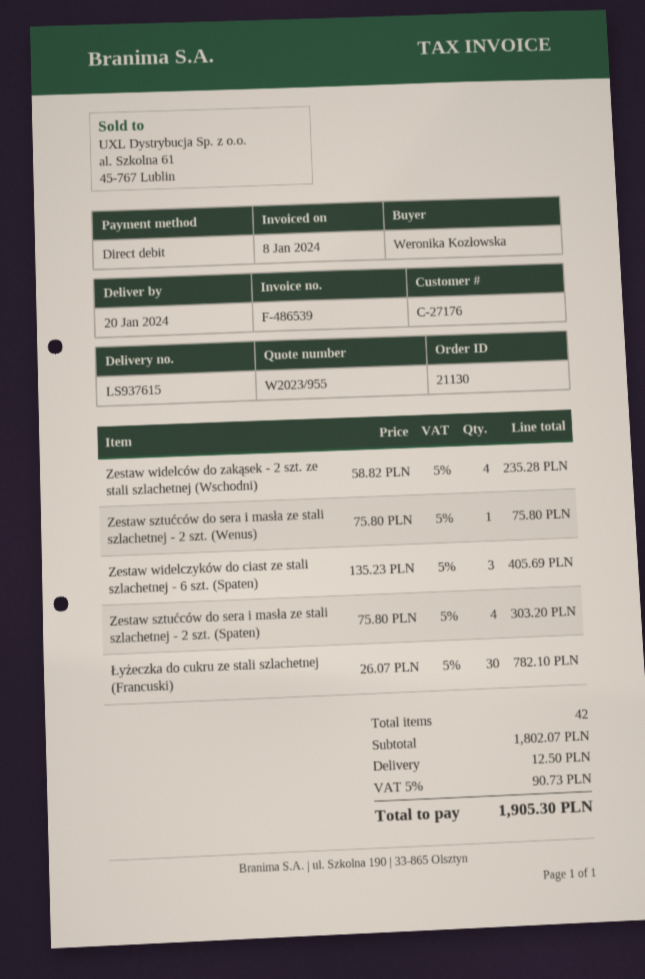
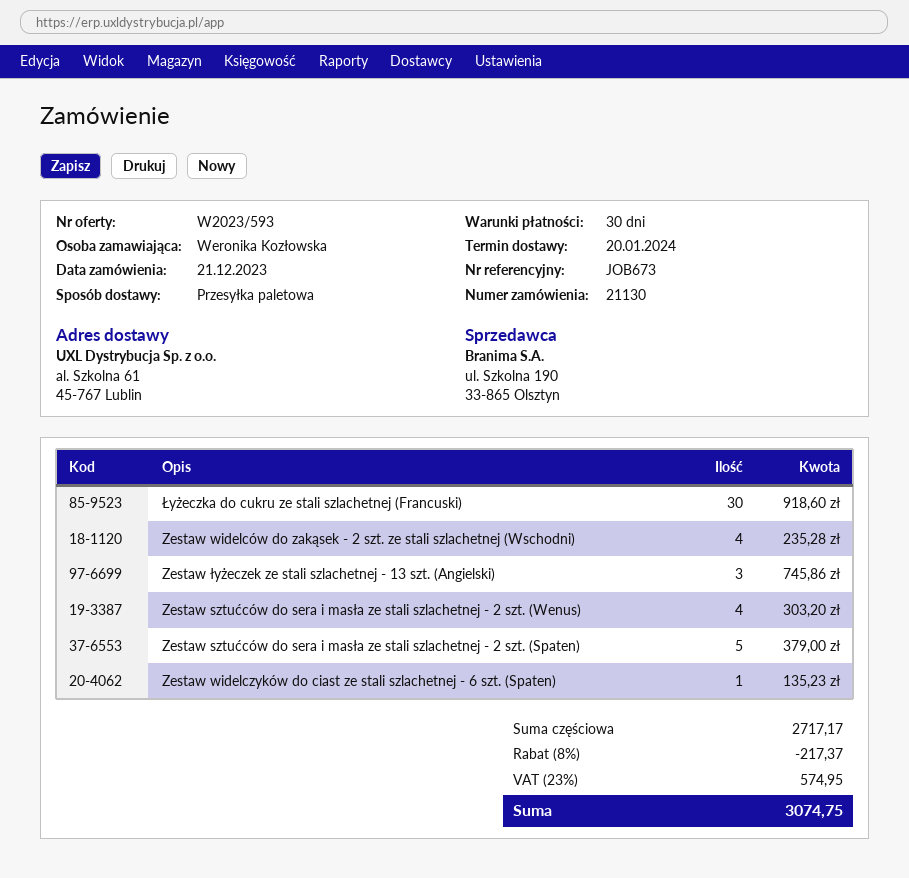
quote number: W2023/955 -> W2023/593
Zestaw sztućców do sera i masła ze stali szlachetnej - 2 szt. (Wenus): 1 for 75.80 -> 4 for 303.20
Zestaw widelczyków do ciast ze stali szlachetnej - 6 szt. (Spaten): 3 for 405.69 -> 1 for 135.23
Zestaw sztućców do sera i masła ze stali szlachetnej - 2 szt. (Spaten): 4 for 303.20 -> 5 for 379.00
Łyżeczka do cukru ze stali szlachetnej (Francuski): 30 for 782.10 -> 30 for 918.60
Zestaw łyżeczek ze stali szlachetnej - 13 szt. (Angielski): none -> 3 for 745.86
subtotal: 1802.07 -> 2717.17
discount: none -> 8% = 217.37
shipping: 12.50 -> none
tax: 5% = 90.73 -> 23% = 574.95
total: 1905.30 -> 3074.75

